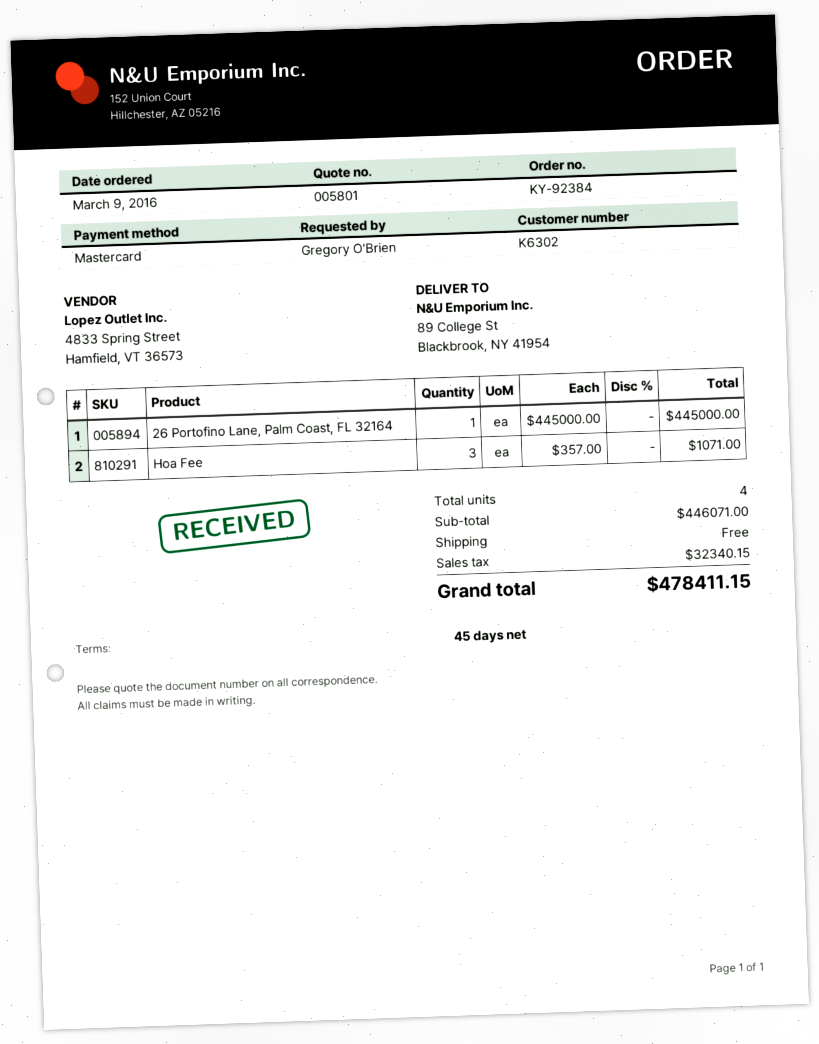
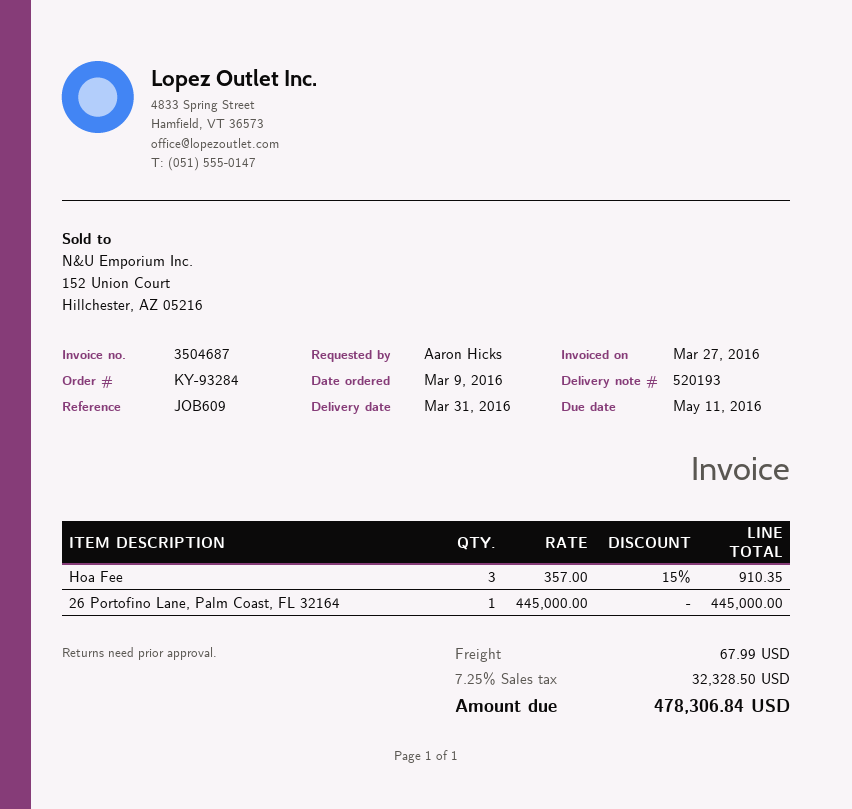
order number: KY-92384 -> KY-93284
ordered by: Gregory O'Brien -> Aaron Hicks
Hoa Fee: 3 x 357.00 = 1071.00 -> 3 x 357.00 - 15% = 910.35
shipping: 0.00 -> 67.99
tax: 32340.15 -> 32328.50
total: 478411.15 -> 478306.84

